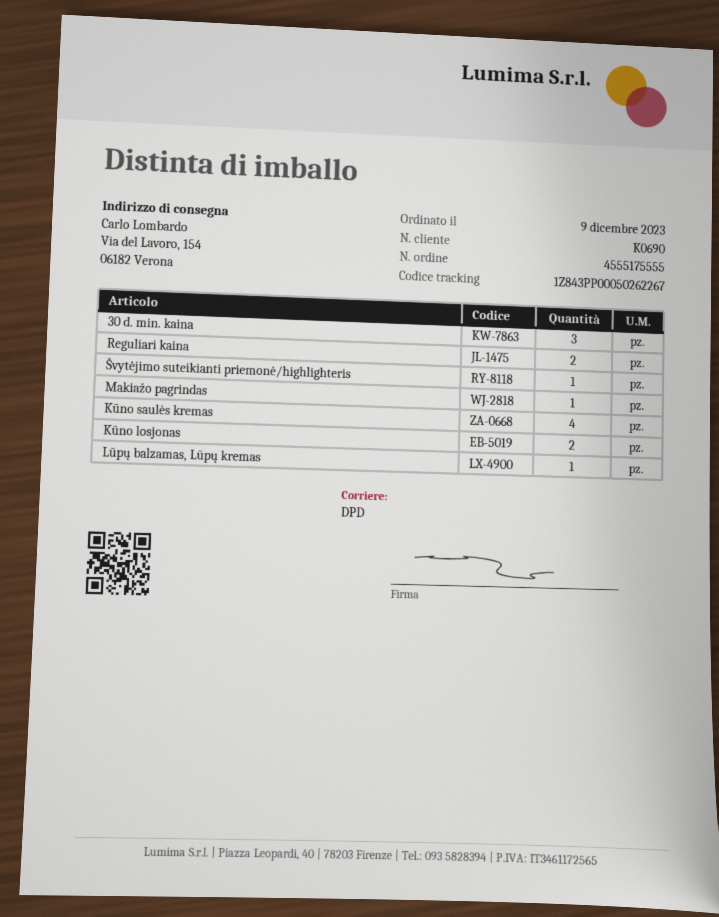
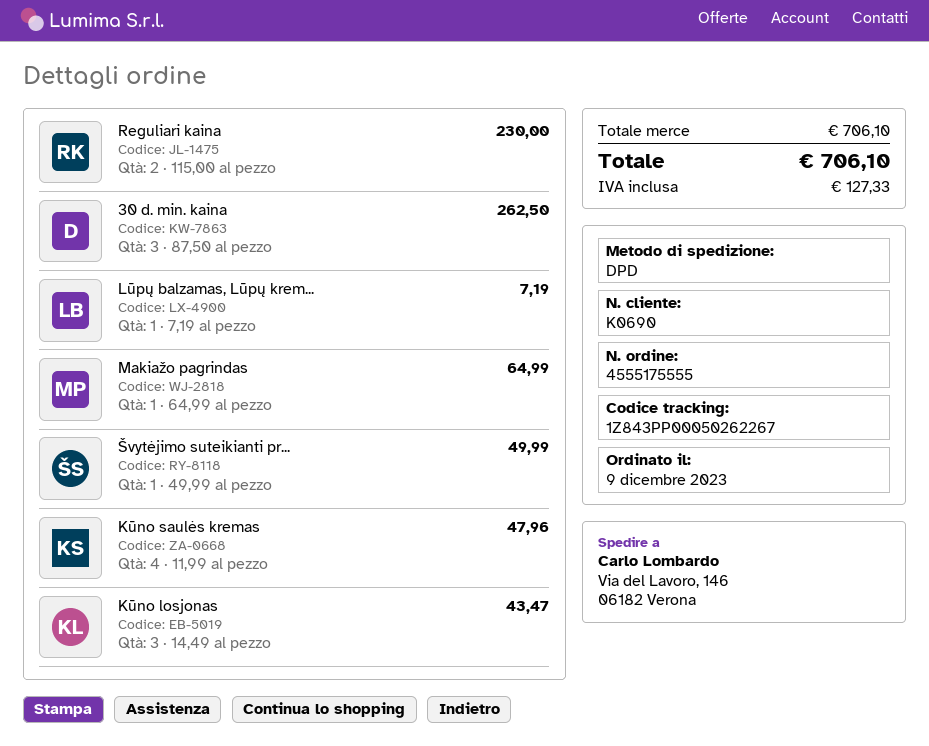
ship to: Via del Lavoro, 154, 06182 Verona -> Via del Lavoro, 146, 06182 Verona
Kūno losjonas: 2 -> 3

